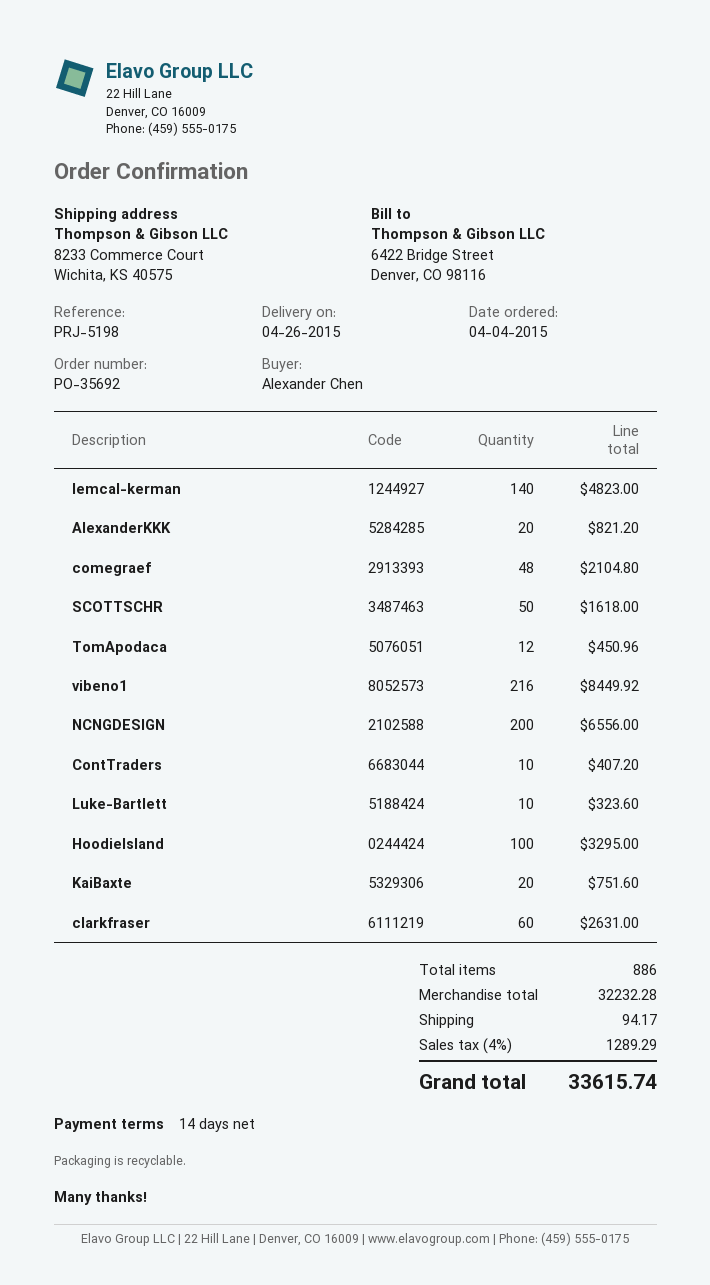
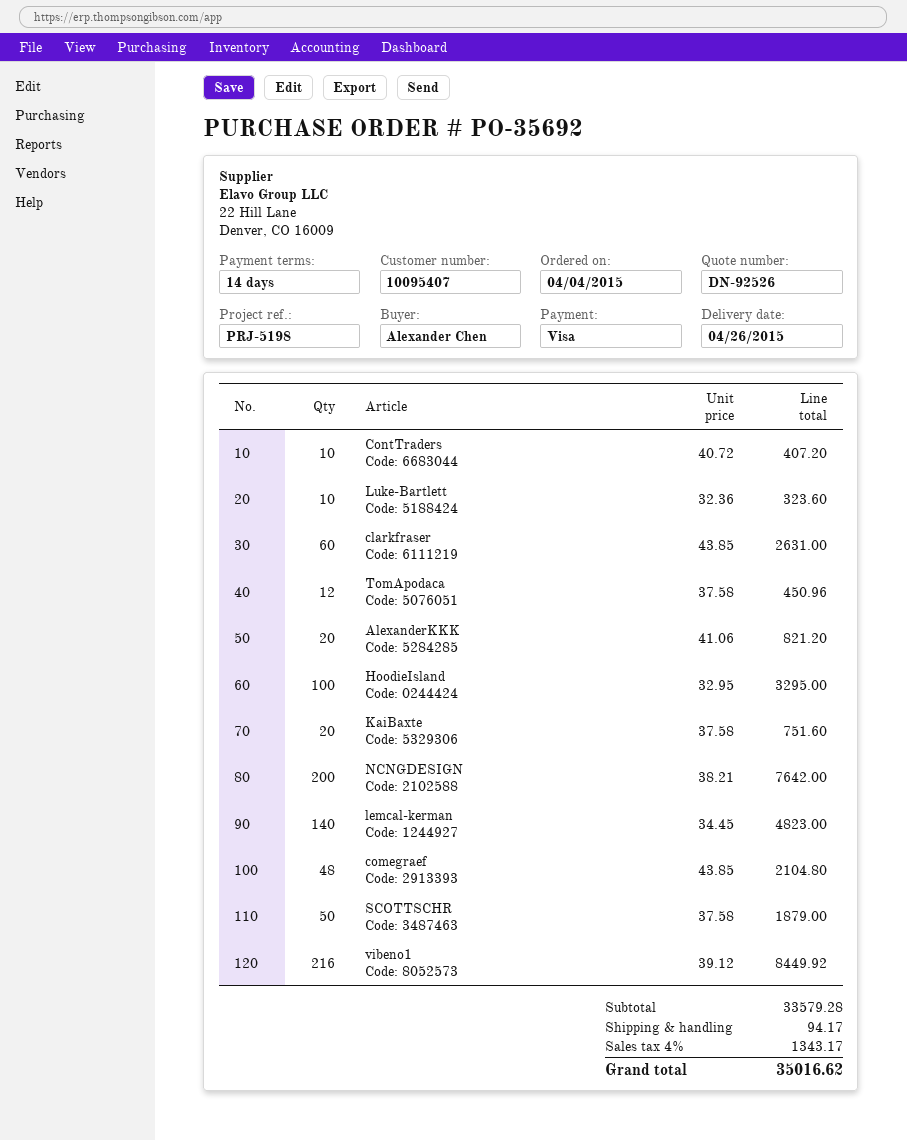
SCOTTSCHR: 50 for 1618.00 -> 50 for 1879.00
NCNGDESIGN: 200 for 6556.00 -> 200 for 7642.00
subtotal: 32232.28 -> 33579.28
tax: 4% = 1289.29 -> 4% = 1343.17
total: 33615.74 -> 35016.62

